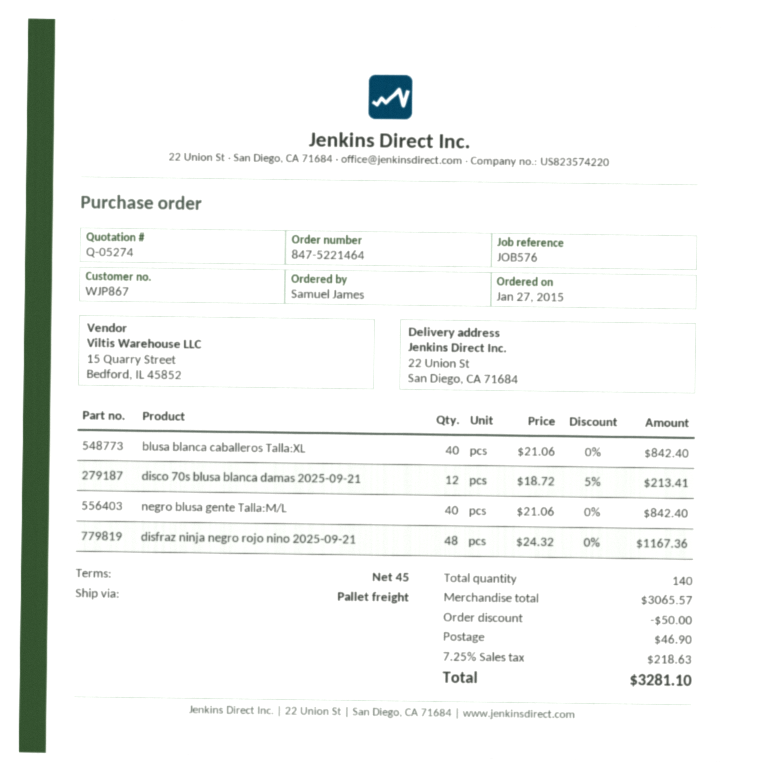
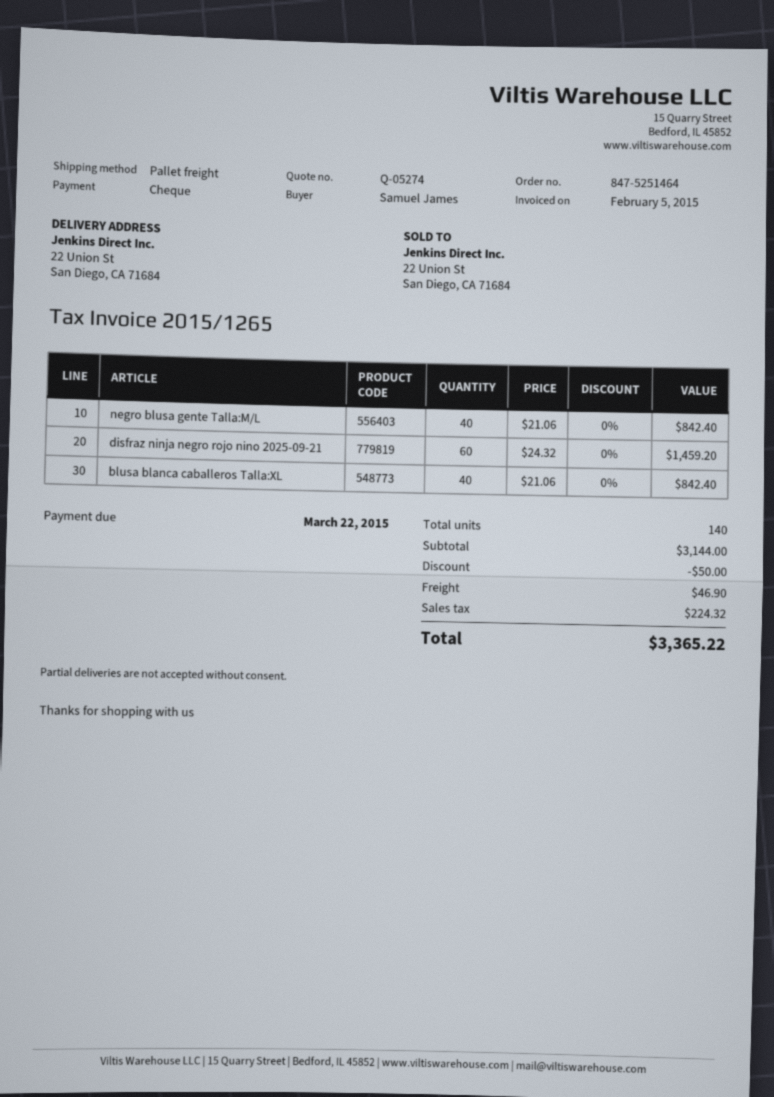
order number: 847-5221464 -> 847-5251464
disco 70s blusa blanca damas 2025-09-21: 12 x 18.72 - 5% = 213.41 -> none
disfraz ninja negro rojo nino 2025-09-21: 48 x 24.32 = 1167.36 -> 60 x 24.32 = 1459.20
subtotal: 3065.57 -> 3144.00
tax: 218.63 -> 224.32
total: 3281.10 -> 3365.22

